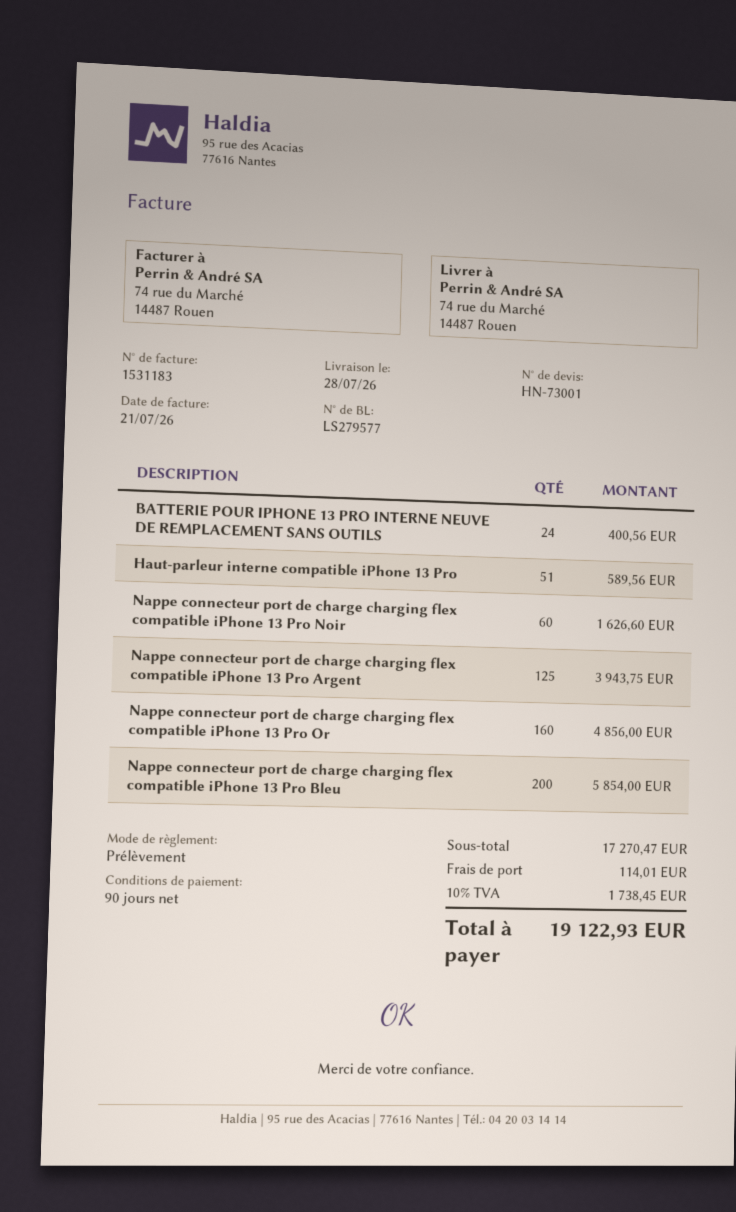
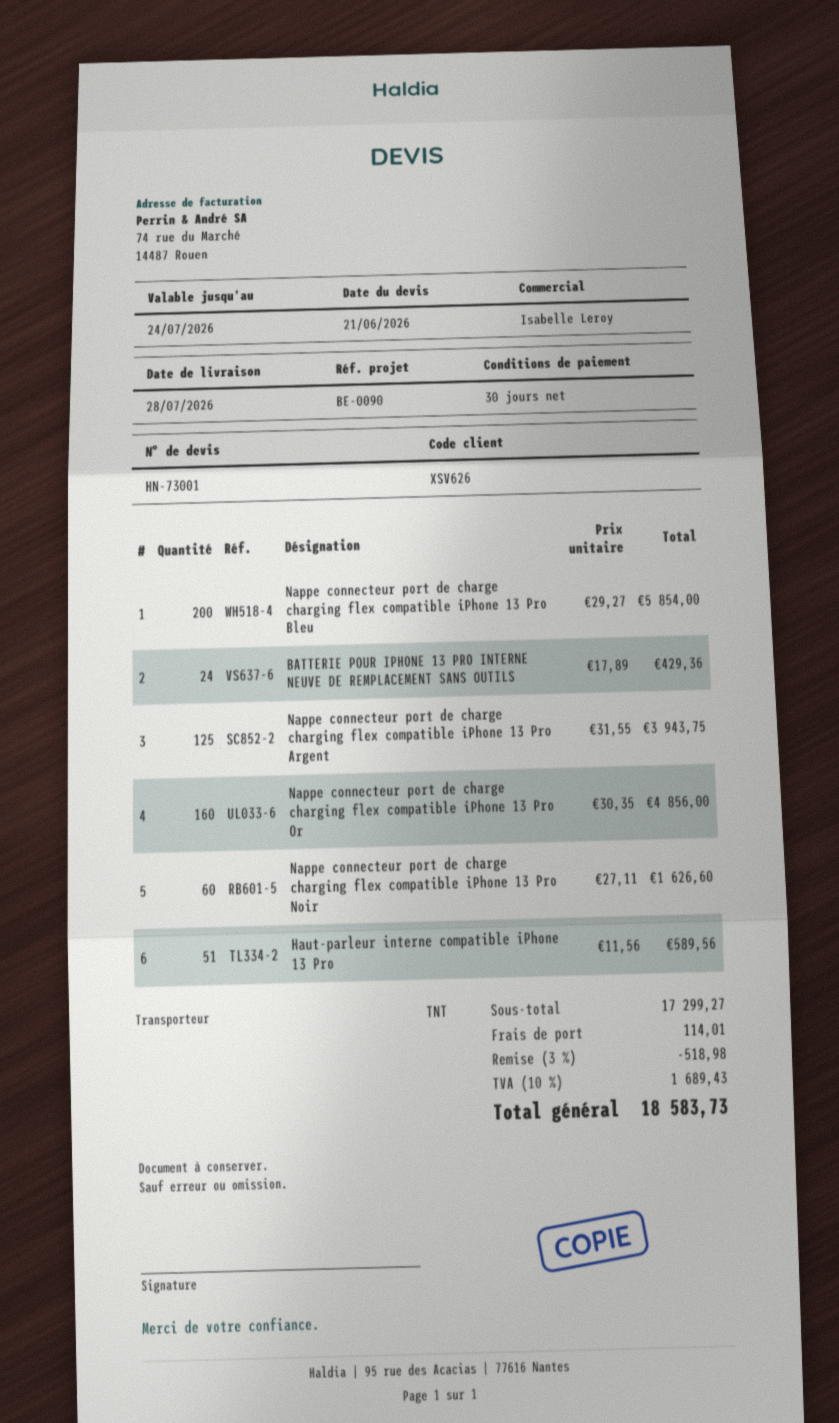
payment terms: 90 days -> 30 days
BATTERIE POUR IPHONE 13 PRO INTERNE NEUVE DE REMPLACEMENT SANS OUTILS: 24 for 400.56 -> 24 for 429.36
subtotal: 17270.47 -> 17299.27
discount: none -> 3% = 518.98
tax: 10% = 1738.45 -> 10% = 1689.43
total: 19122.93 -> 18583.73

